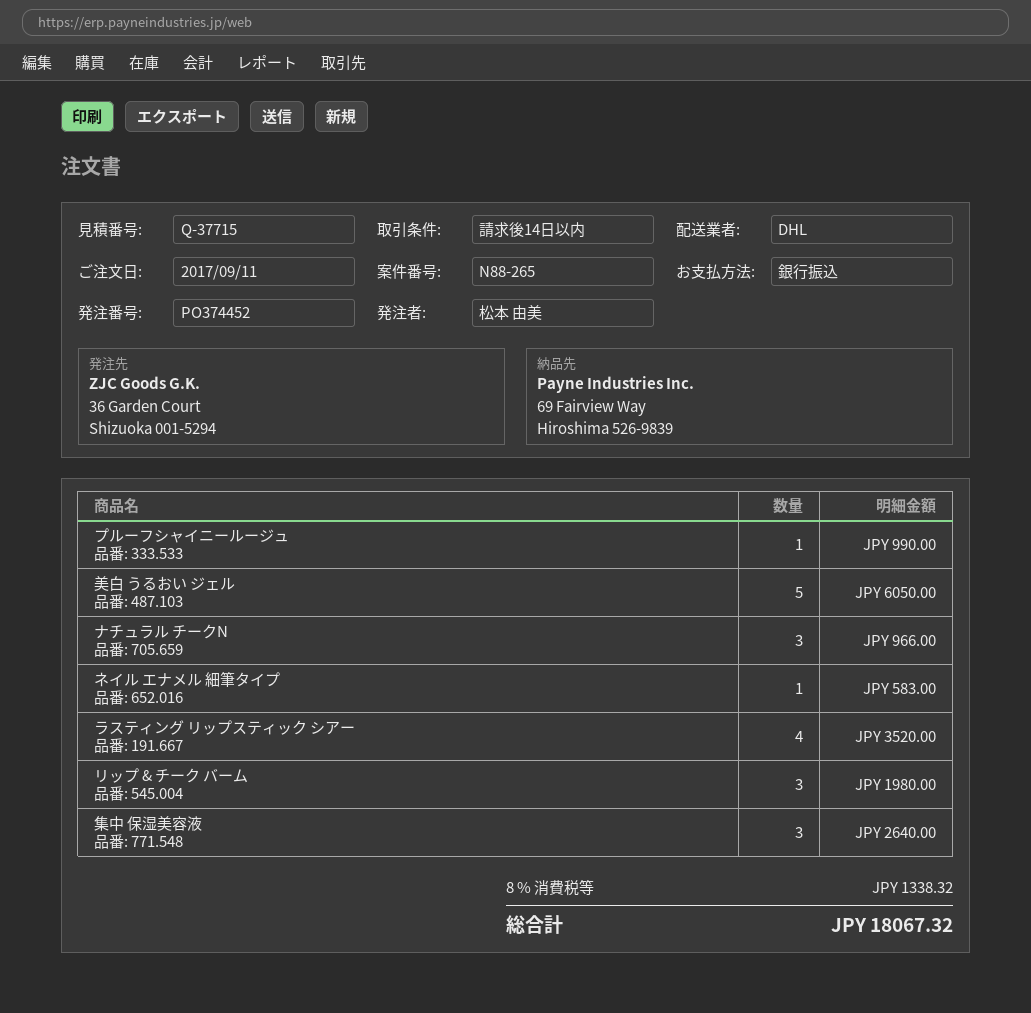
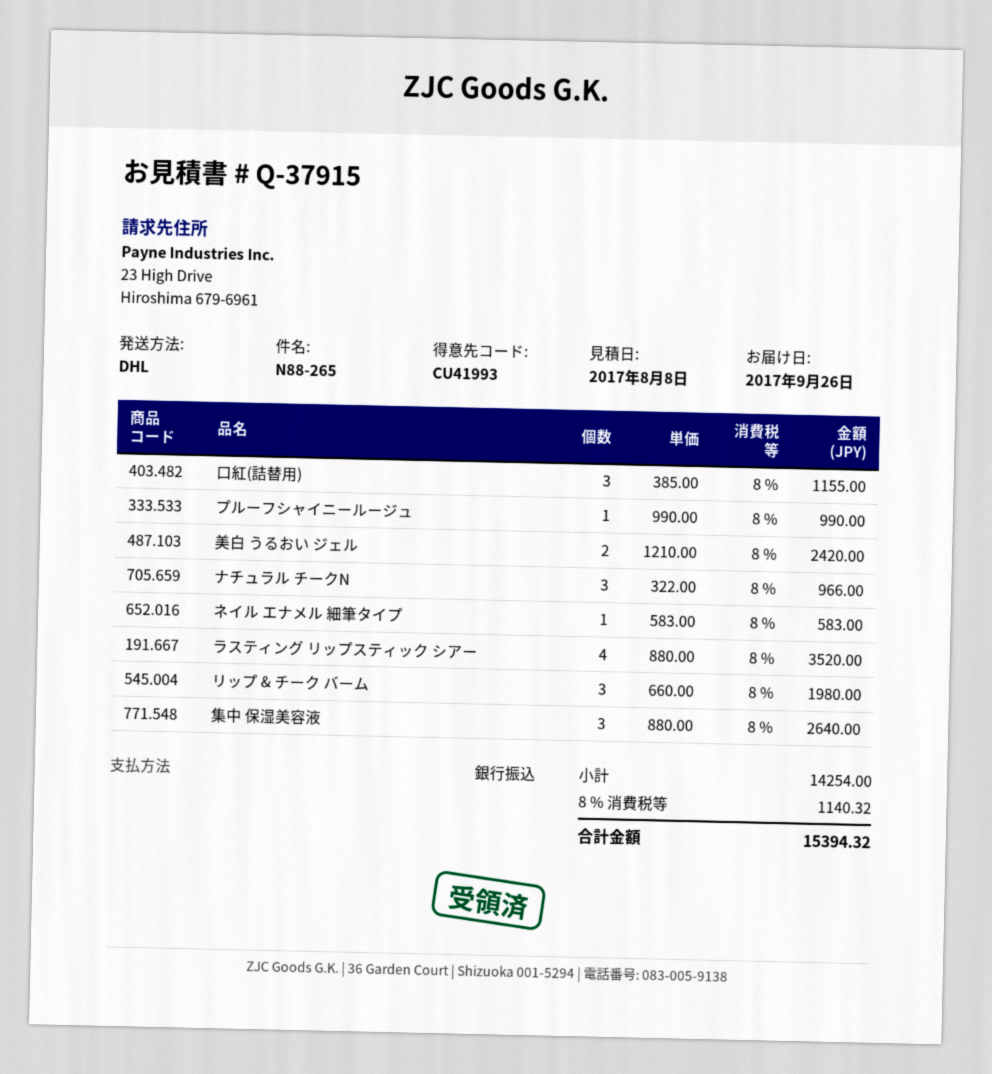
quote number: Q-37715 -> Q-37915
美白 うるおい ジェル: 5 for 6050.00 -> 2 for 2420.00
口紅(詰替用): none -> 3 for 1155.00
tax: 8% = 1338.32 -> 8% = 1140.32
total: 18067.32 -> 15394.32

